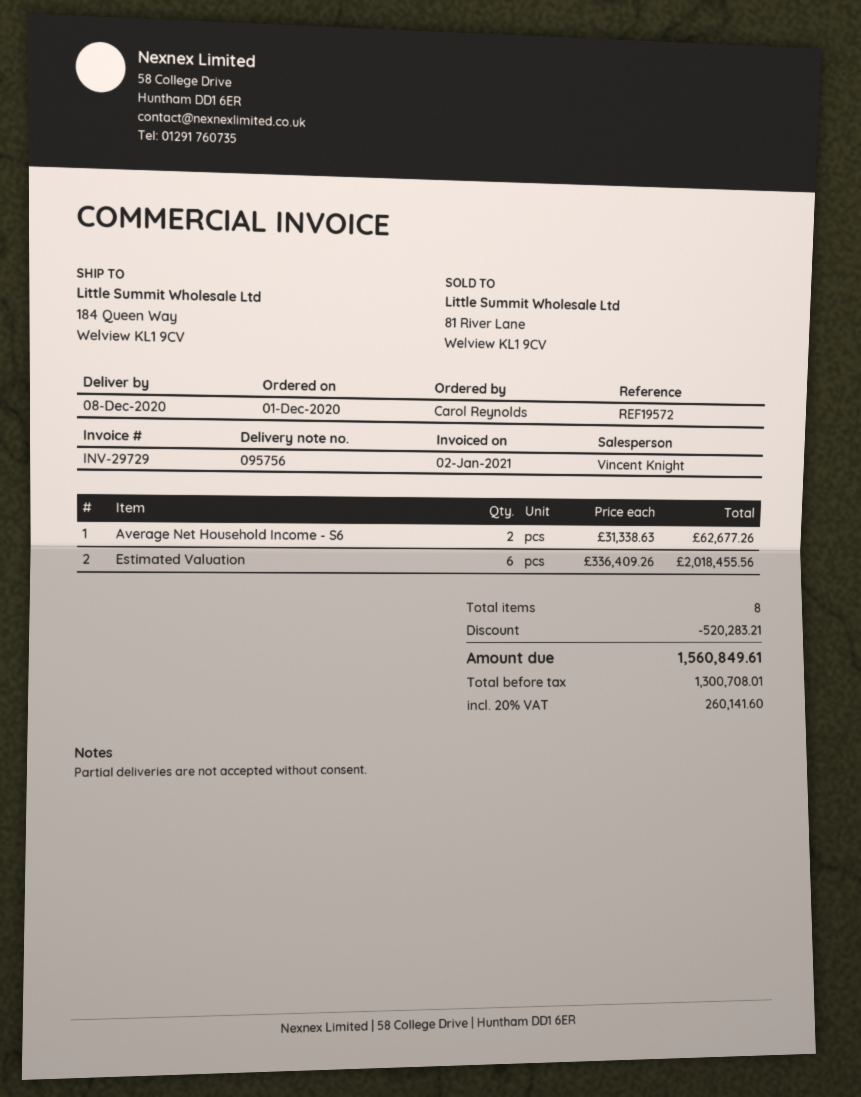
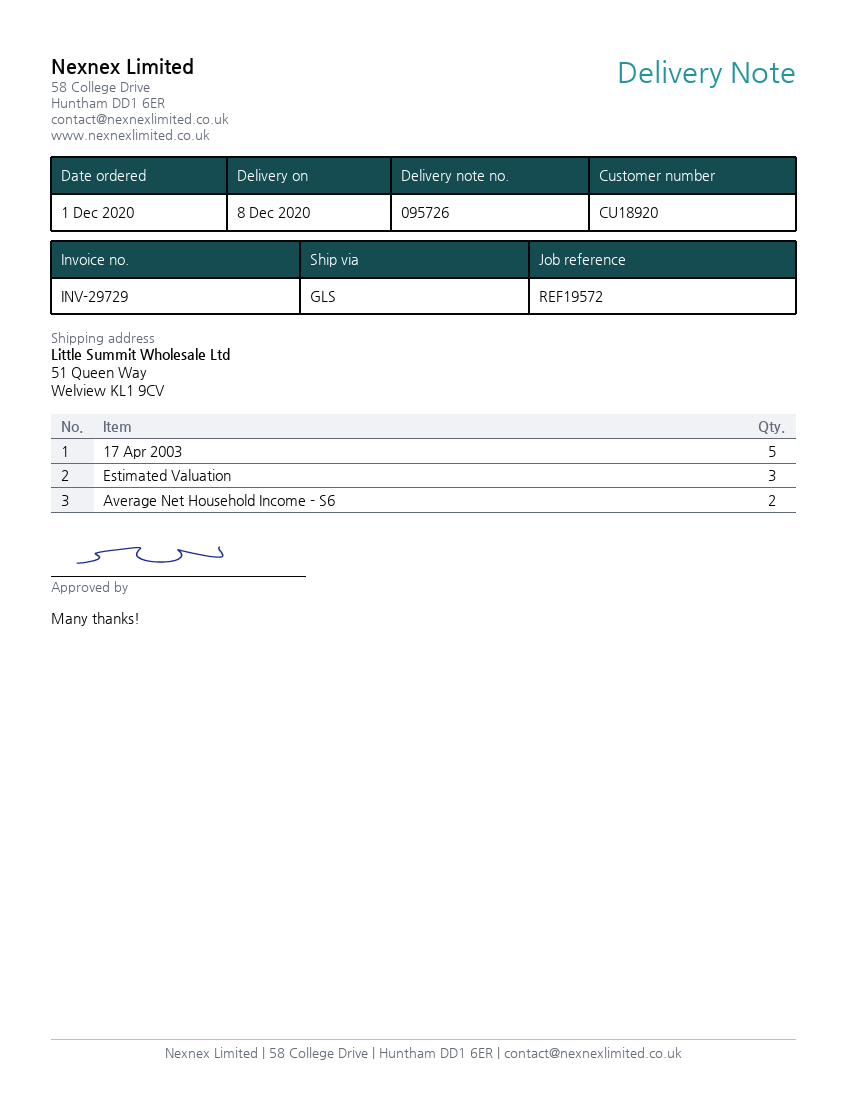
delivery note number: 095756 -> 095726
ship to: 184 Queen Way, Welview KL1 9CV -> 51 Queen Way, Welview KL1 9CV
Estimated Valuation: 6 -> 3
17 Apr 2003: none -> 5

